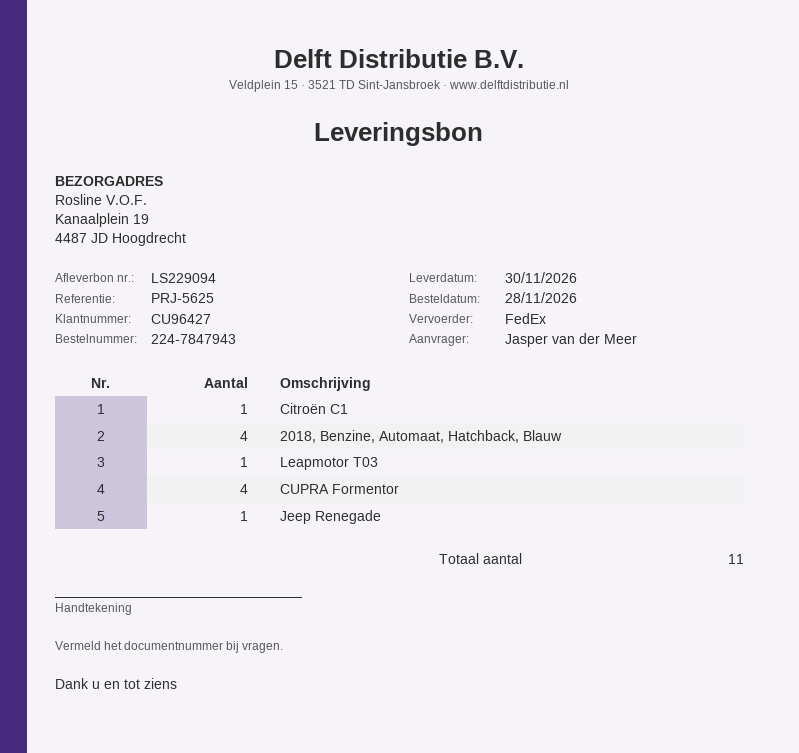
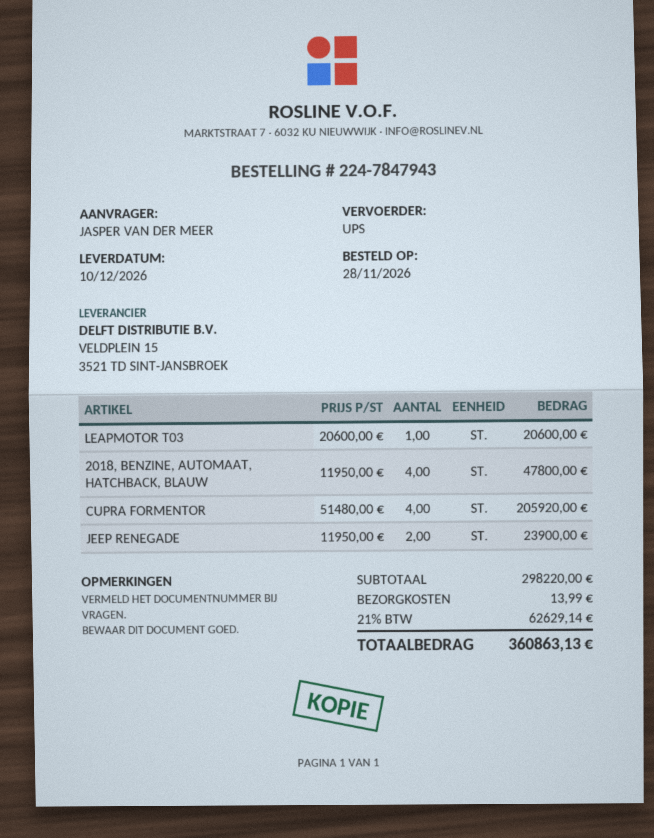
delivery date: 2026-11-30 -> 2026-12-10
shipping method: FedEx -> UPS
Citroën C1: 1 -> none
Jeep Renegade: 1 -> 2

